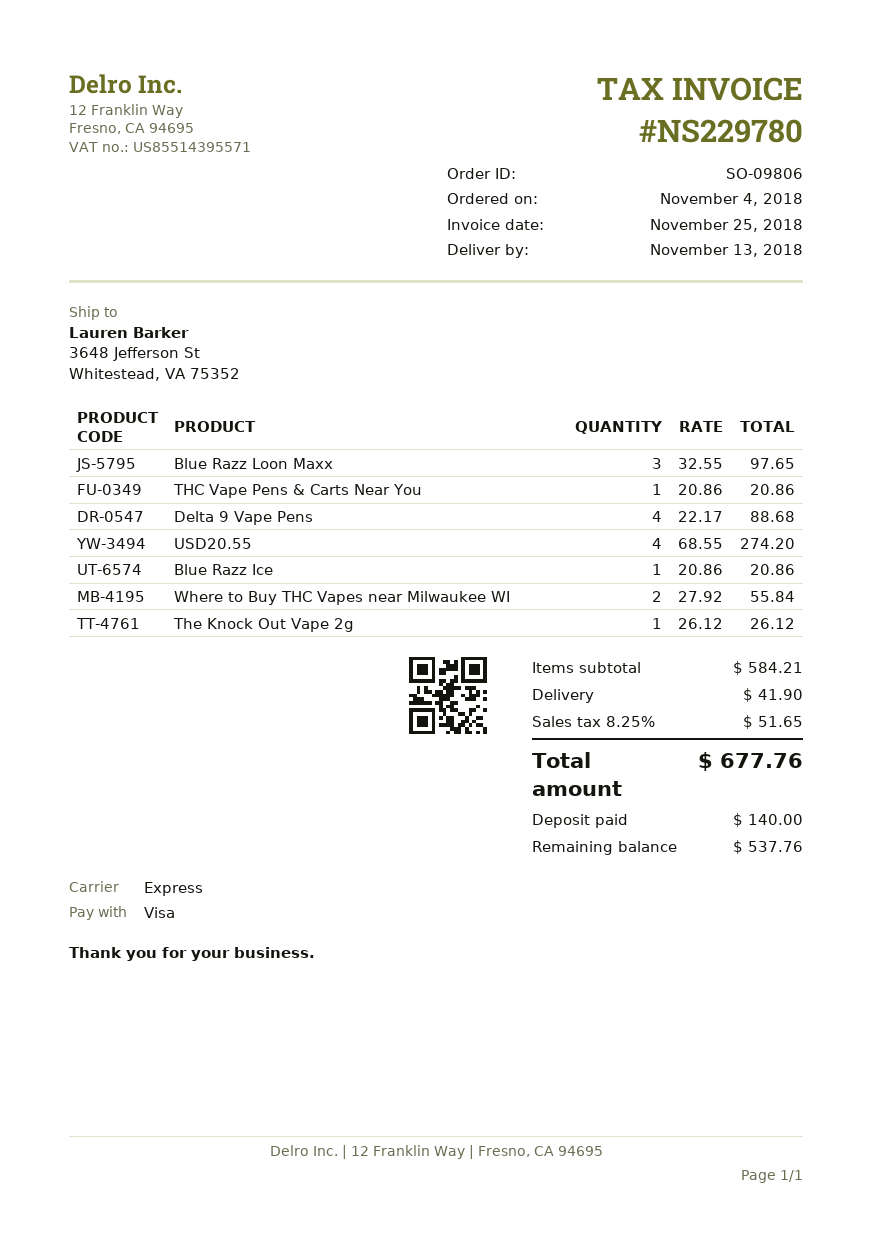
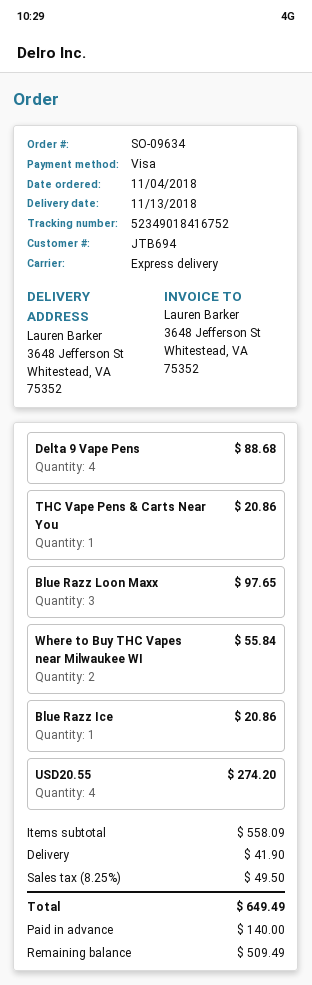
order number: SO-09806 -> SO-09634
The Knock Out Vape 2g: 1 for 26.12 -> none
subtotal: 584.21 -> 558.09
tax: 8.25% = 51.65 -> 8.25% = 49.50
total: 677.76 -> 649.49
balance: 537.76 -> 509.49

